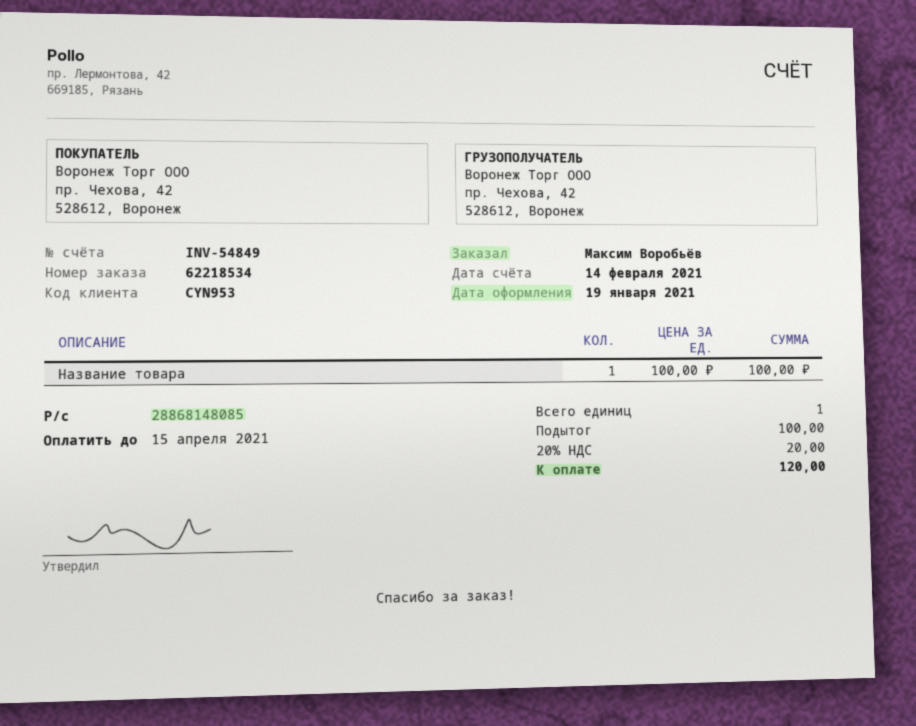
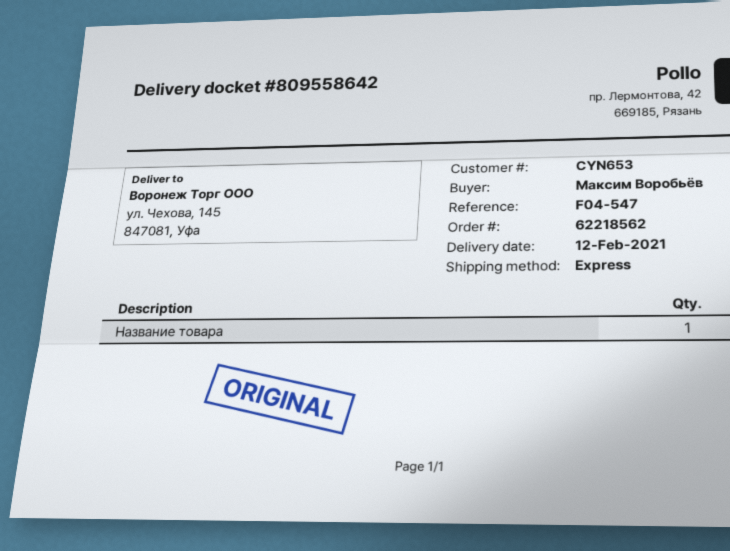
order number: 62218534 -> 62218562
customer number: CYN953 -> CYN653
ship to: пр. Чехова, 42, 528612, Воронеж -> ул. Чехова, 145, 847081, Уфа

